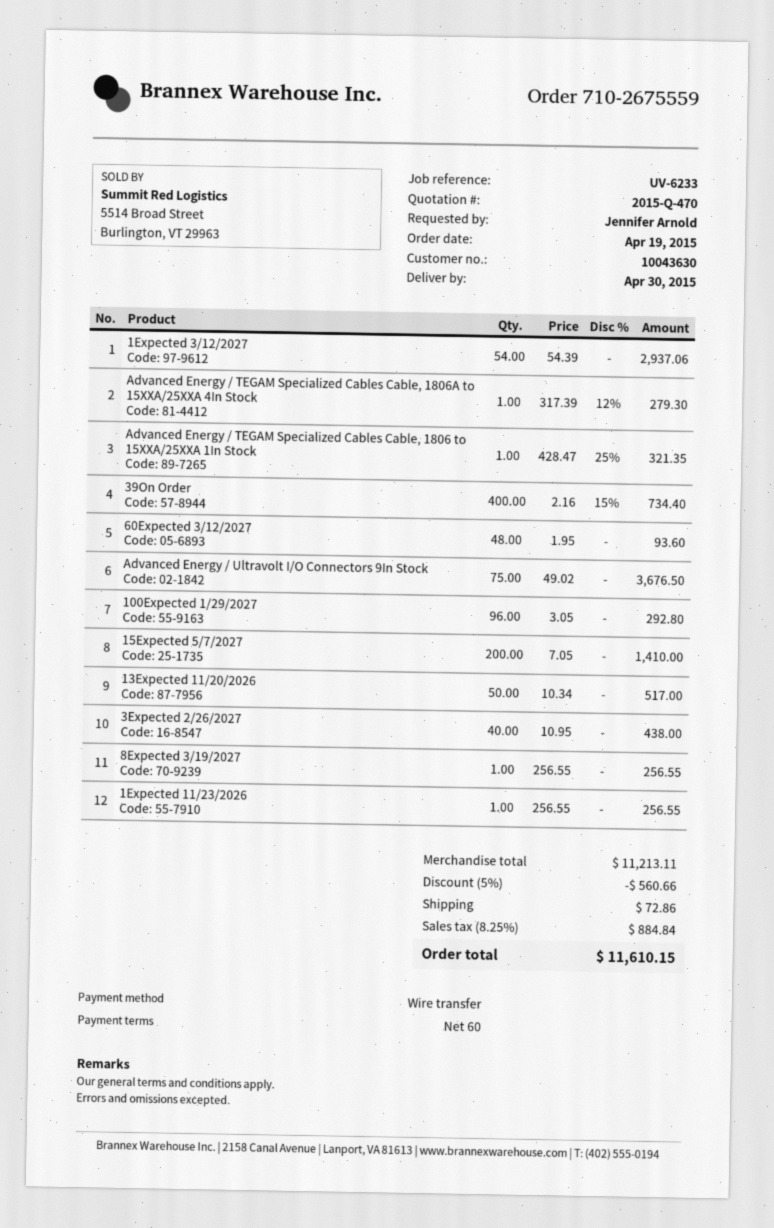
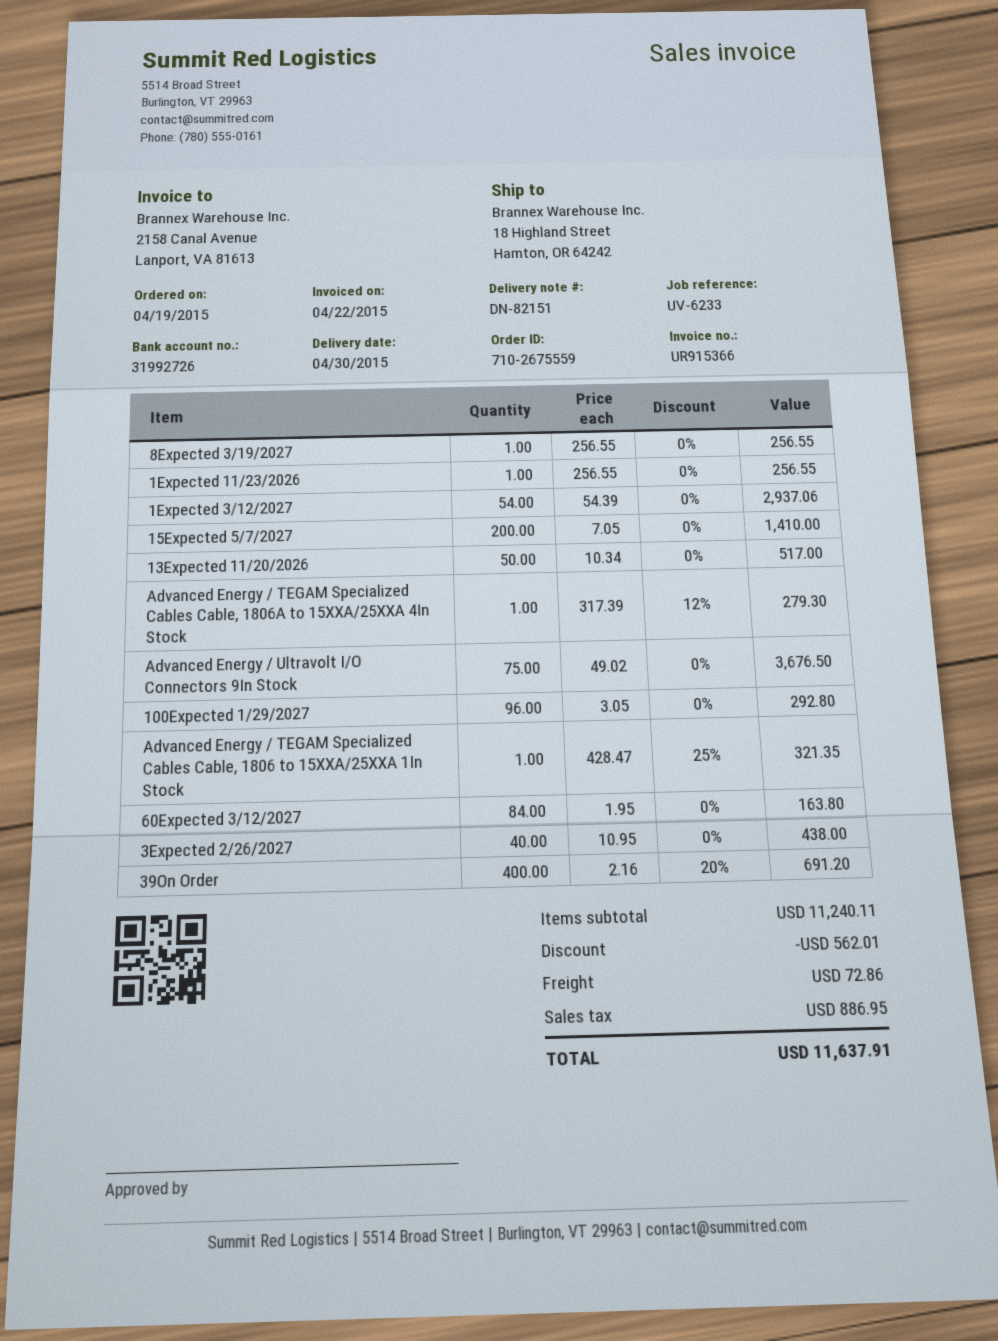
39On Order: 400 x 2.16 - 15% = 734.40 -> 400 x 2.16 - 20% = 691.20
60Expected 3/12/2027: 48 x 1.95 = 93.60 -> 84 x 1.95 = 163.80
subtotal: 11213.11 -> 11240.11
discount: 560.66 -> 562.01
tax: 884.84 -> 886.95
total: 11610.15 -> 11637.91

